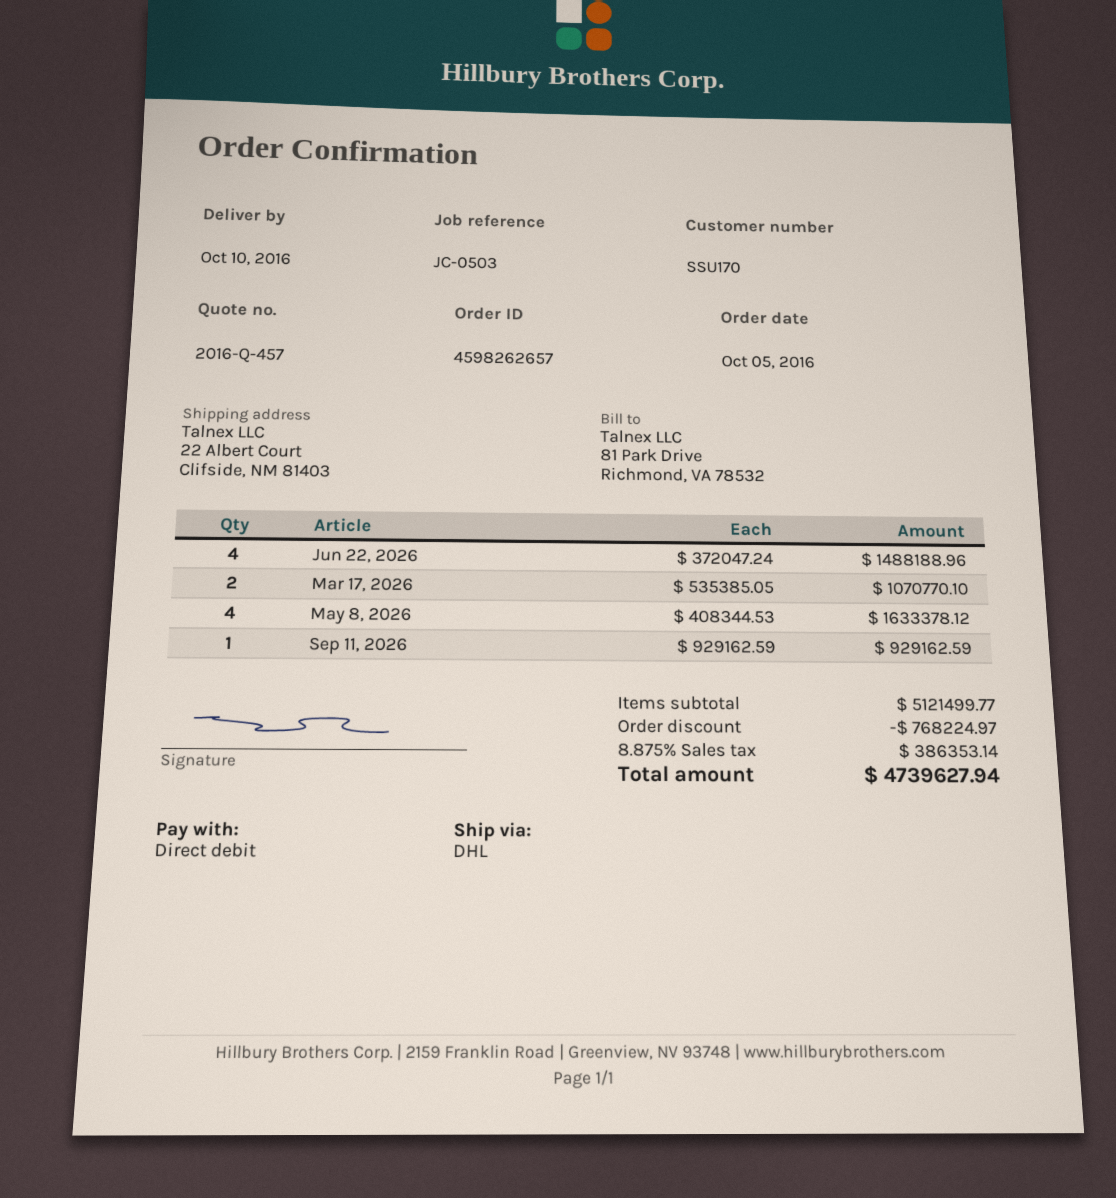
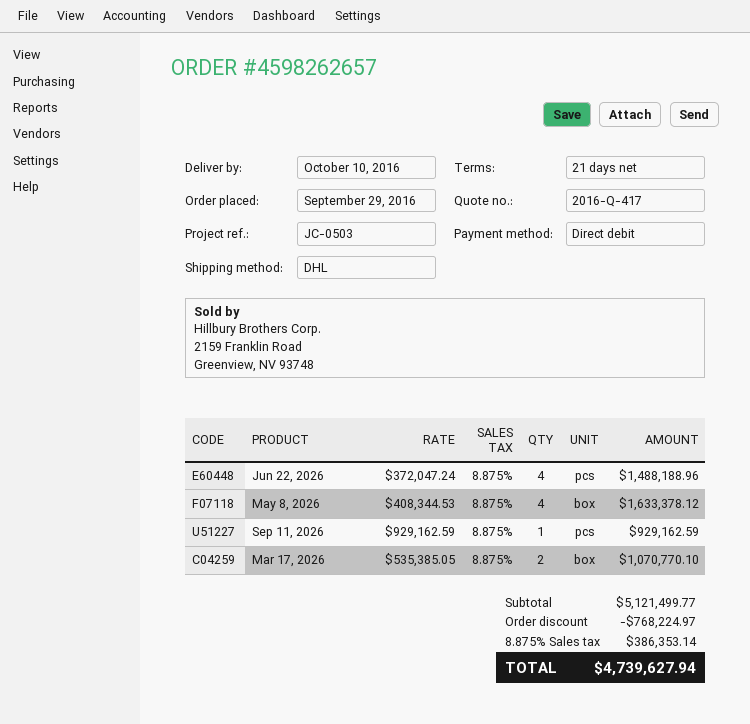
quote number: 2016-Q-457 -> 2016-Q-417
order date: 2016-10-05 -> 2016-09-29

